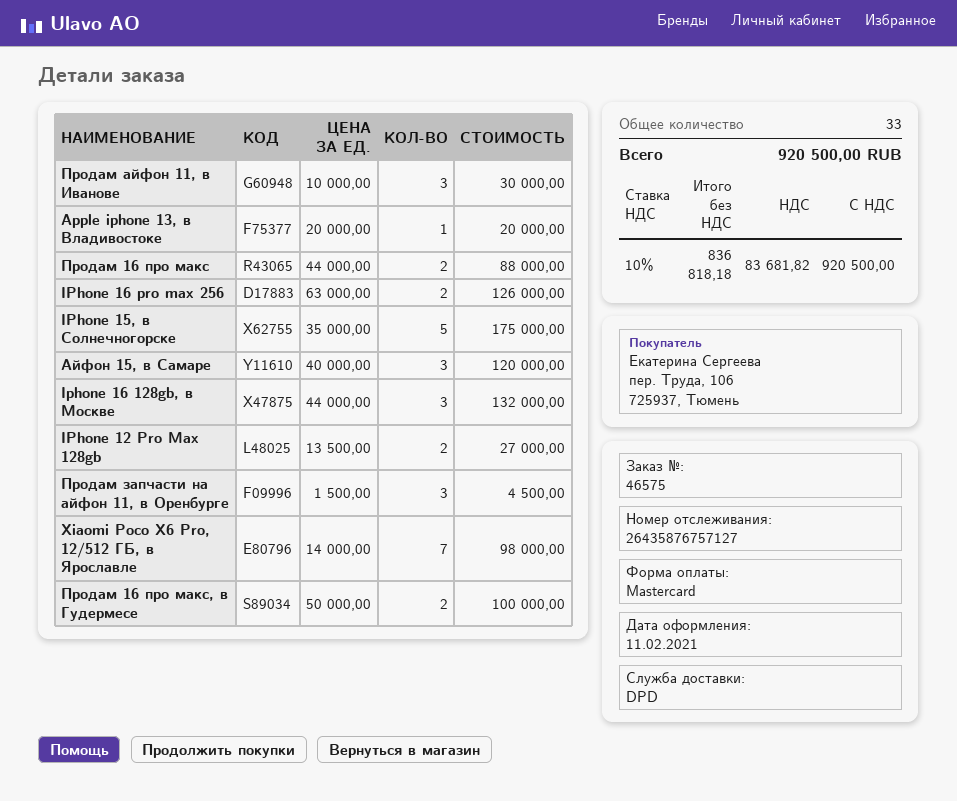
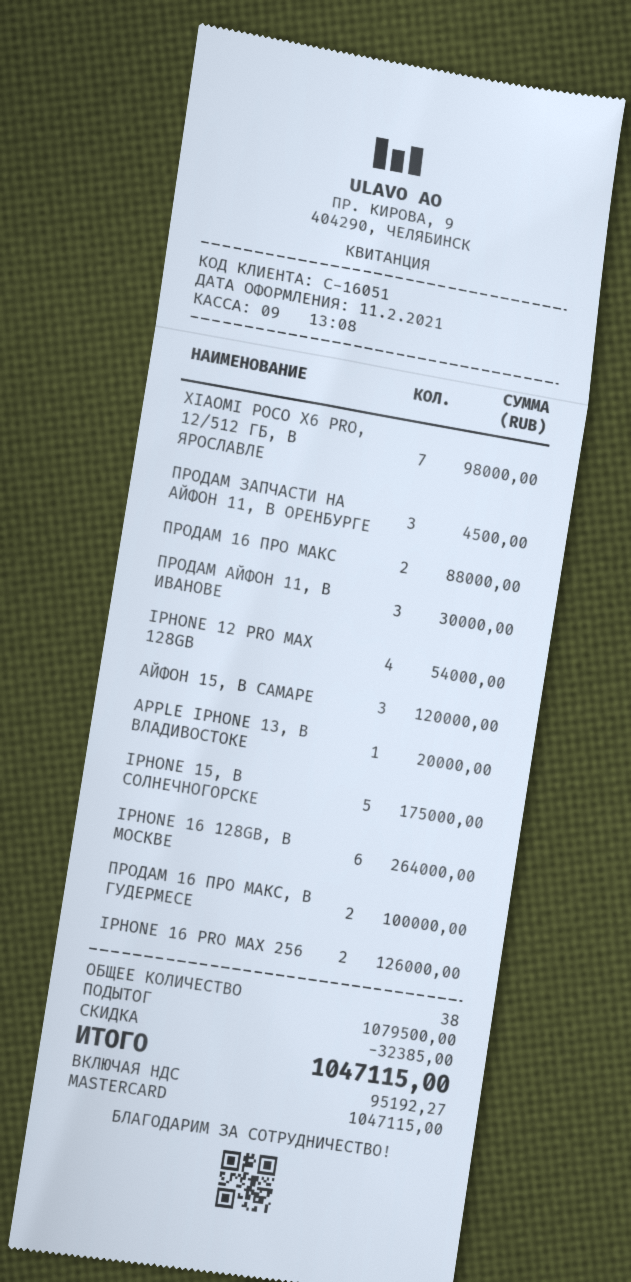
Iphone 16 128gb, в Москве: 3 for 132000.00 -> 6 for 264000.00
IPhone 12 Pro Max 128gb: 2 for 27000.00 -> 4 for 54000.00
total quantity: 33 -> 38
discount: none -> 32385.00
tax: 83681.82 -> 95192.27
total: 920500.00 -> 1047115.00

